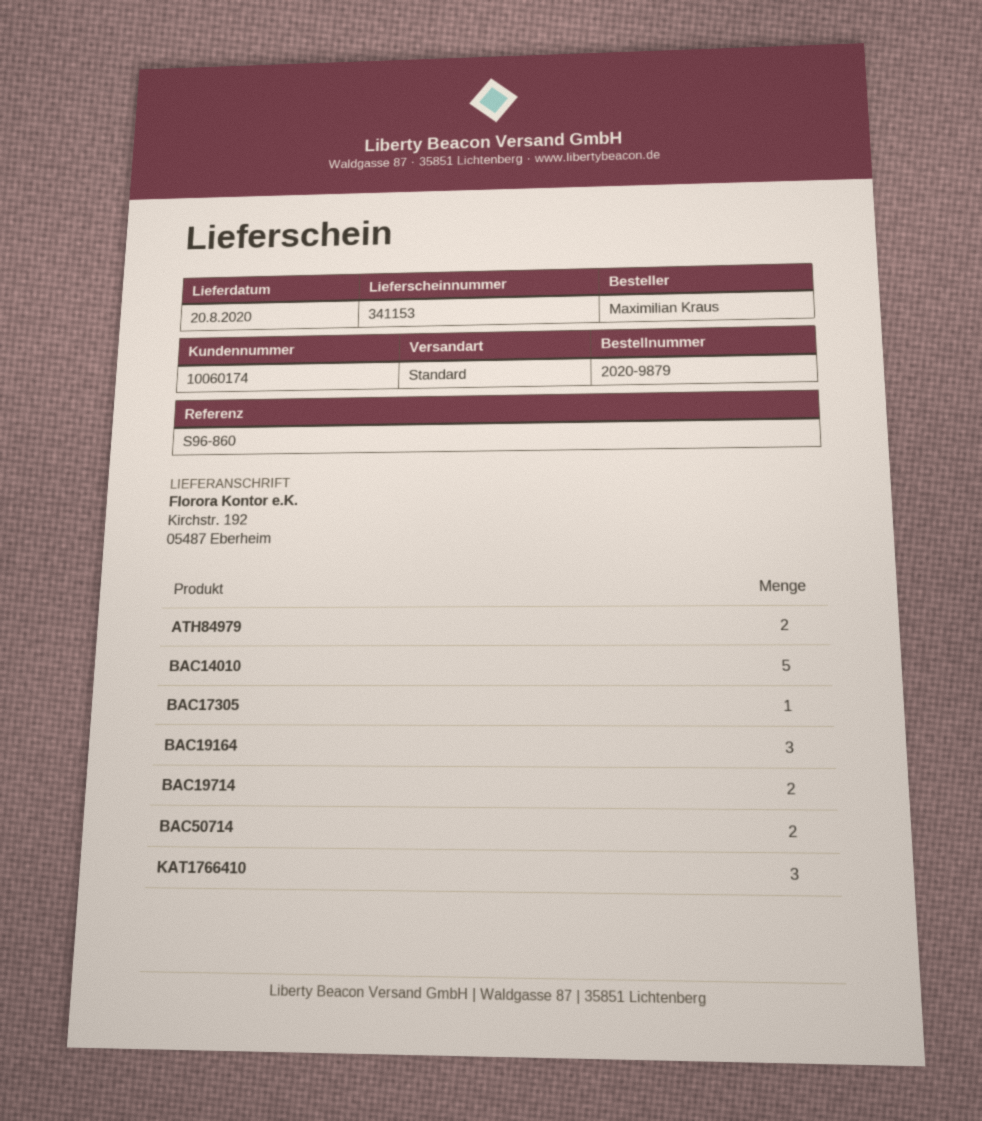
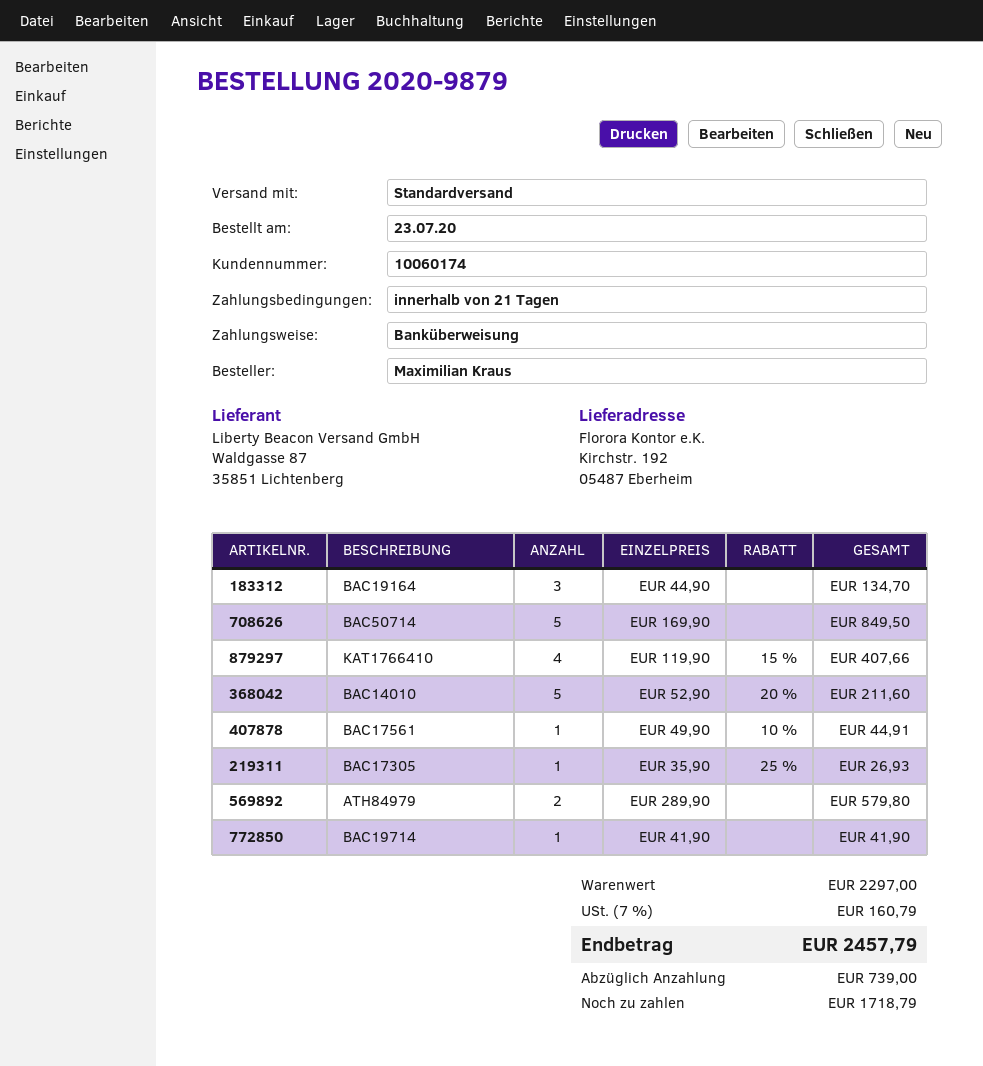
BAC19714: 2 -> 1
BAC50714: 2 -> 5
KAT1766410: 3 -> 4
BAC17561: none -> 1

